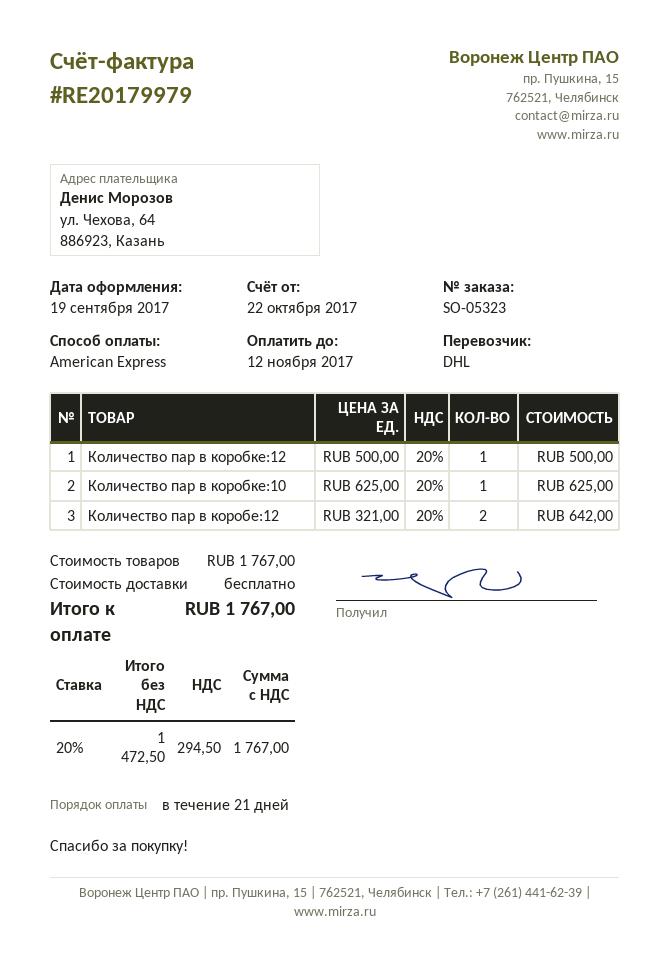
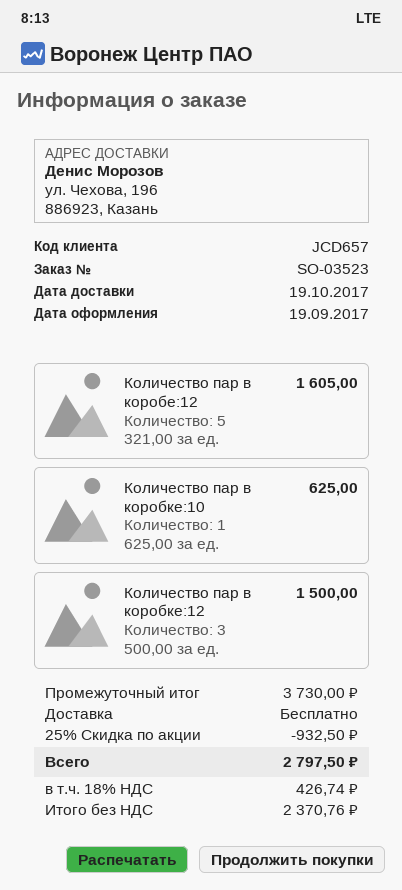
order number: SO-05323 -> SO-03523
Количество пар в коробке:12: 1 x 500.00 = 500.00 -> 3 x 500.00 = 1500.00
Количество пар в коробе:12: 2 x 321.00 = 642.00 -> 5 x 321.00 = 1605.00
subtotal: 1767.00 -> 3730.00
discount: none -> 25% = 932.50
net: 1472.50 -> 2370.76
tax: 20% = 294.50 -> 18% = 426.74
total: 1767.00 -> 2797.50

